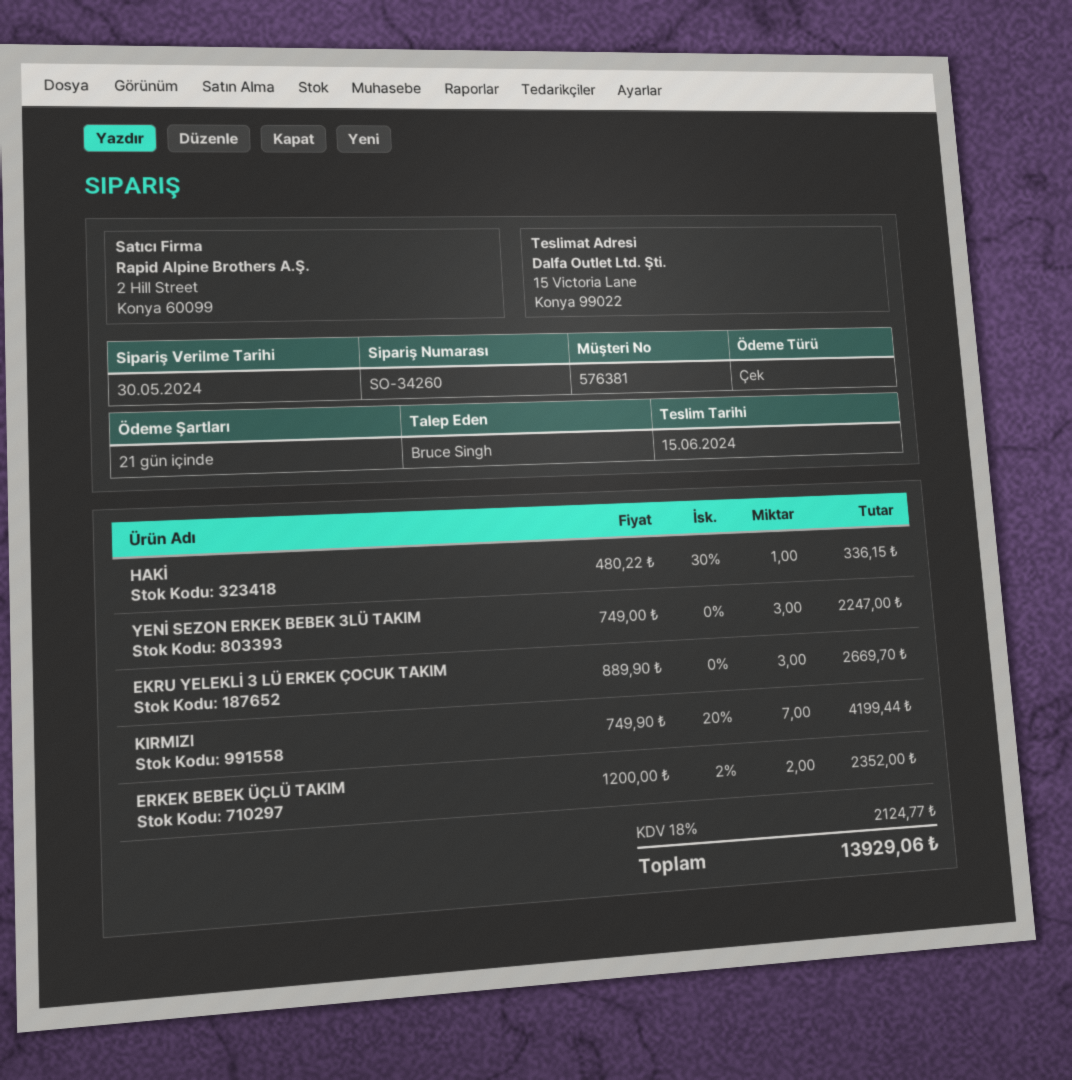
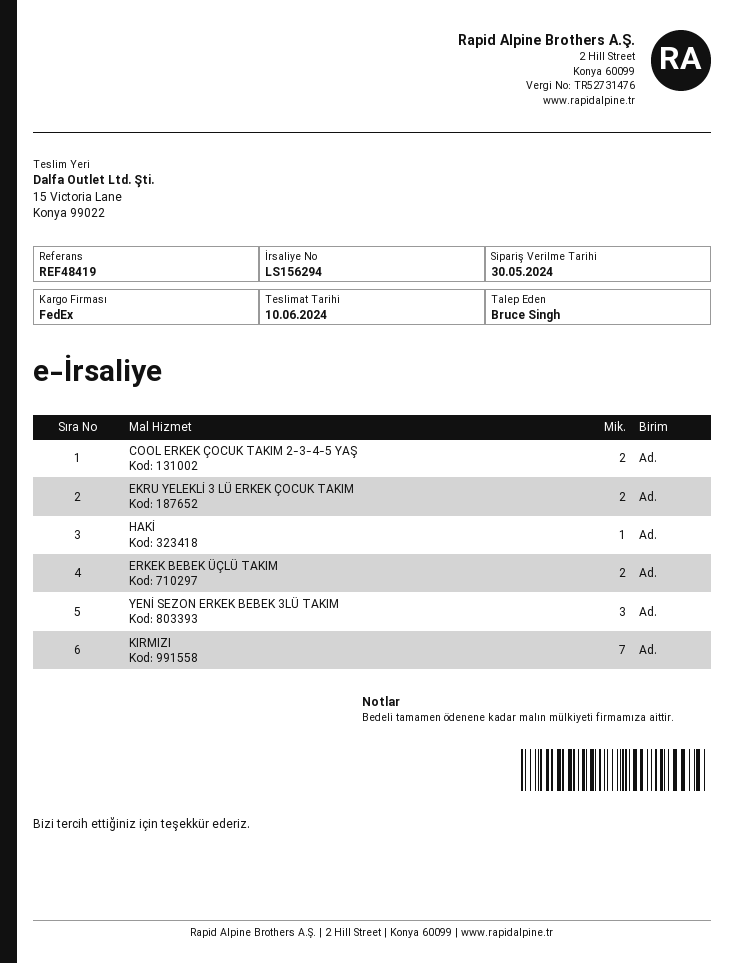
delivery date: 2024-06-15 -> 2024-06-10
EKRU YELEKLİ 3 LÜ ERKEK ÇOCUK TAKIM: 3 -> 2
COOL ERKEK ÇOCUK TAKIM 2-3-4-5 YAŞ: none -> 2

